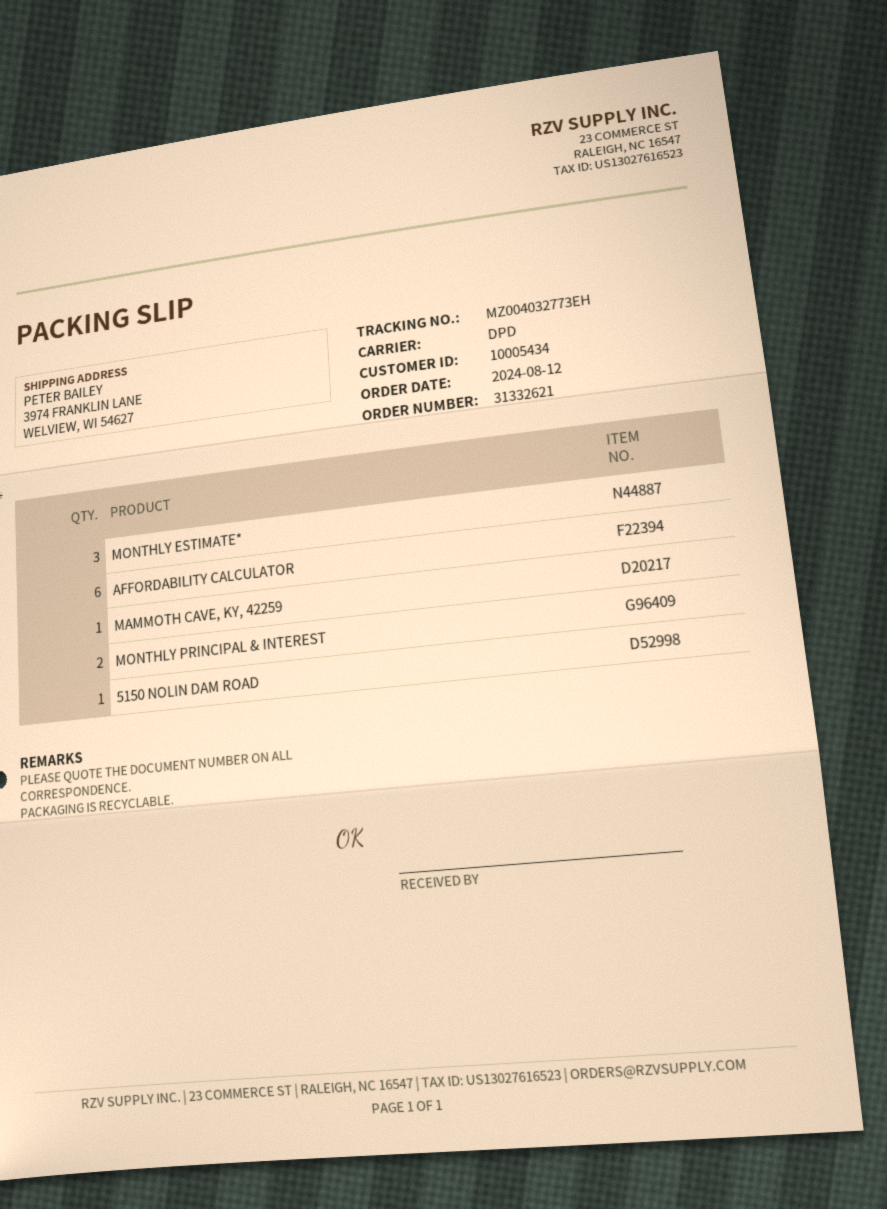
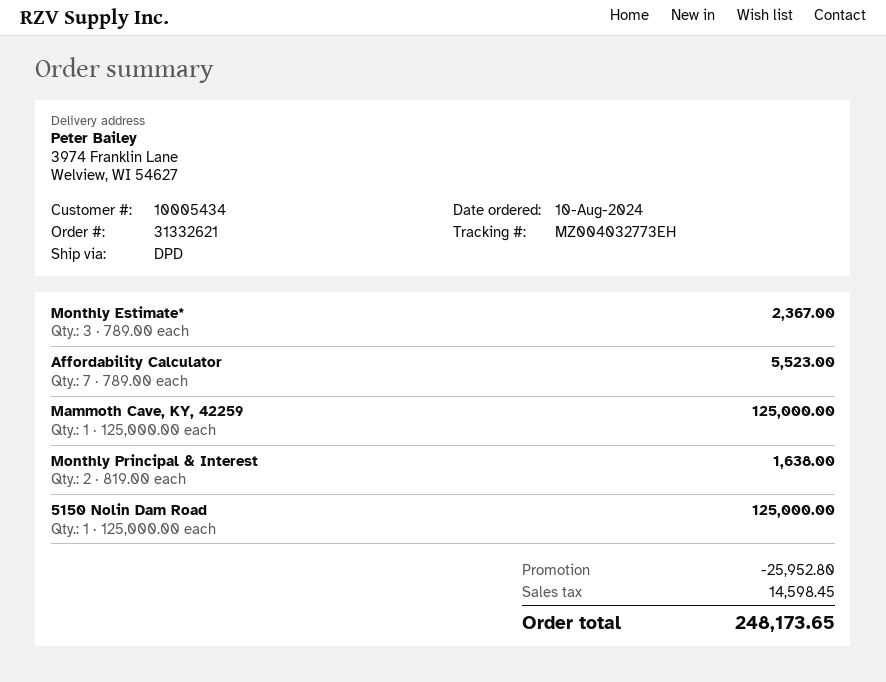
order date: 2024-08-12 -> 2024-08-10
AFFORDABILITY CALCULATOR: 6 -> 7

